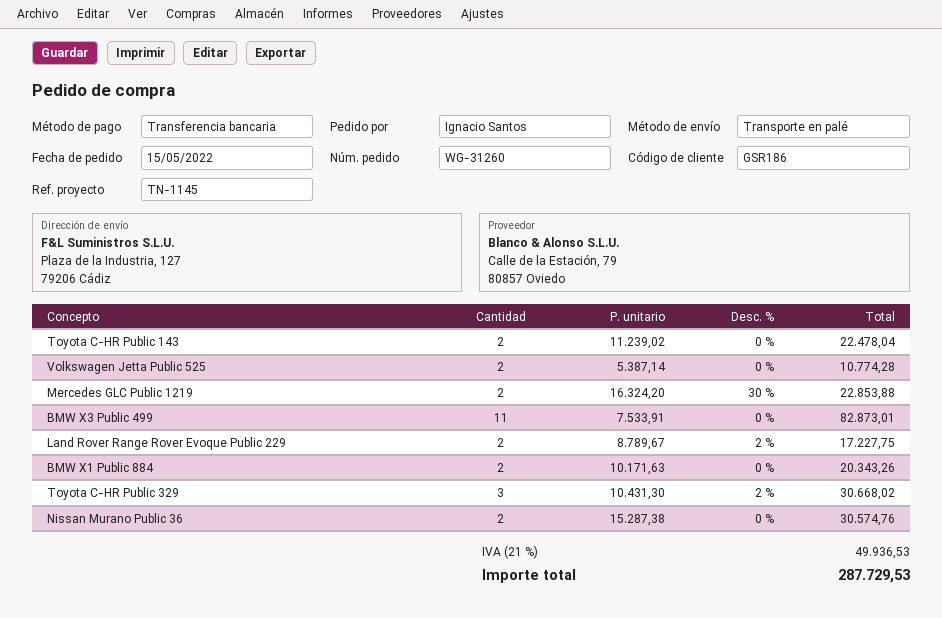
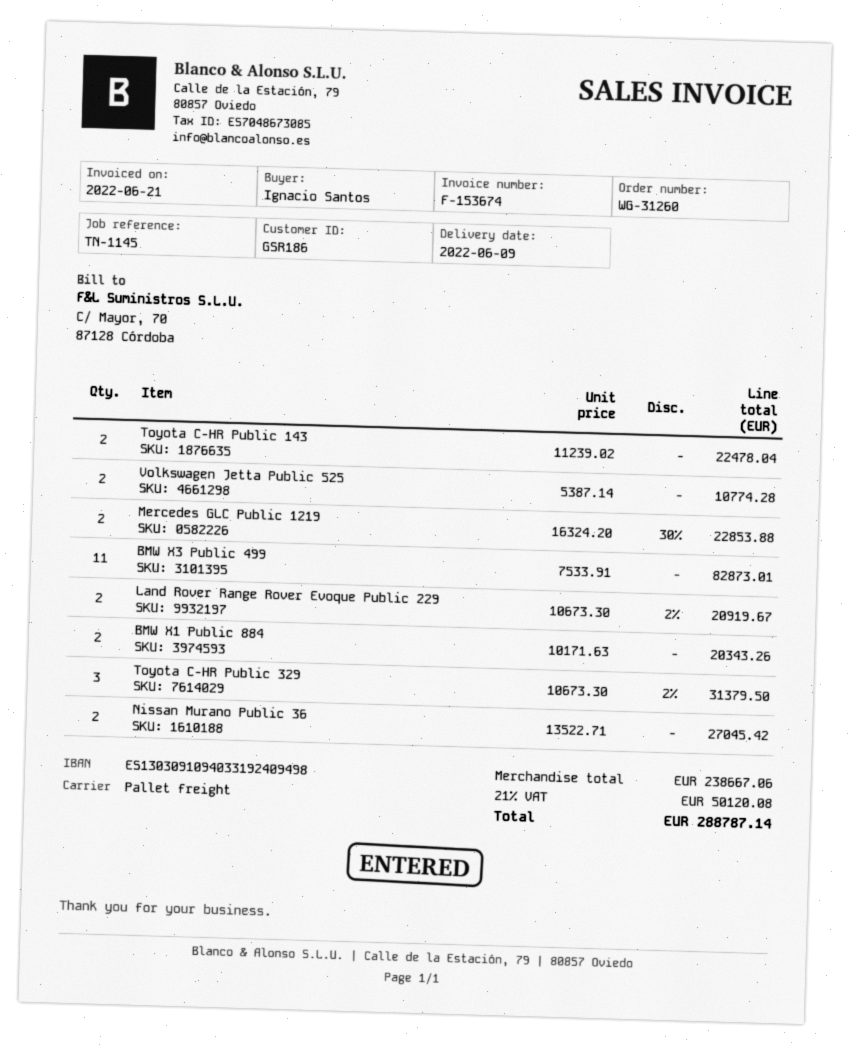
Land Rover Range Rover Evoque Public 229: 2 x 8789.67 - 2% = 17227.75 -> 2 x 10673.30 - 2% = 20919.67
Toyota C-HR Public 329: 3 x 10431.30 - 2% = 30668.02 -> 3 x 10673.30 - 2% = 31379.50
Nissan Murano Public 36: 2 x 15287.38 = 30574.76 -> 2 x 13522.71 = 27045.42
tax: 21% = 49936.53 -> 21% = 50120.08
total: 287729.53 -> 288787.14

